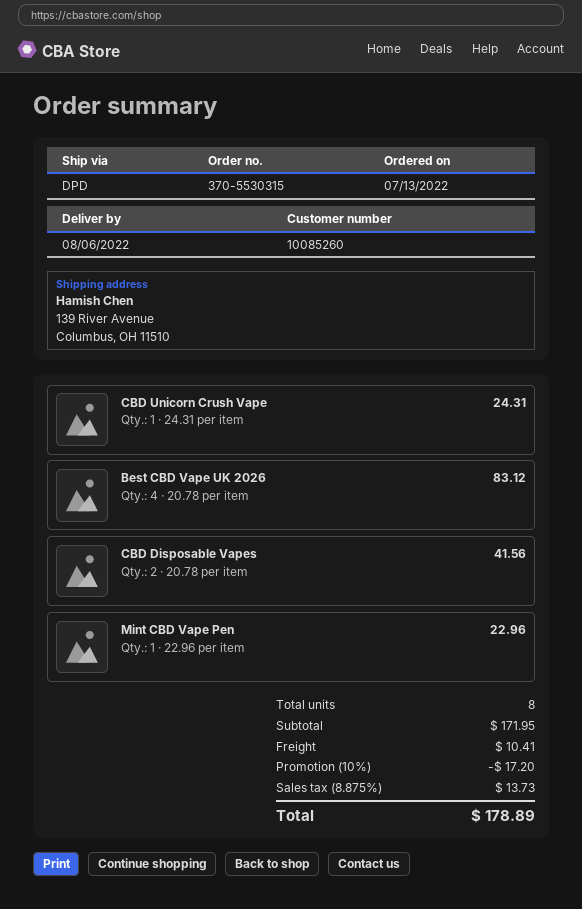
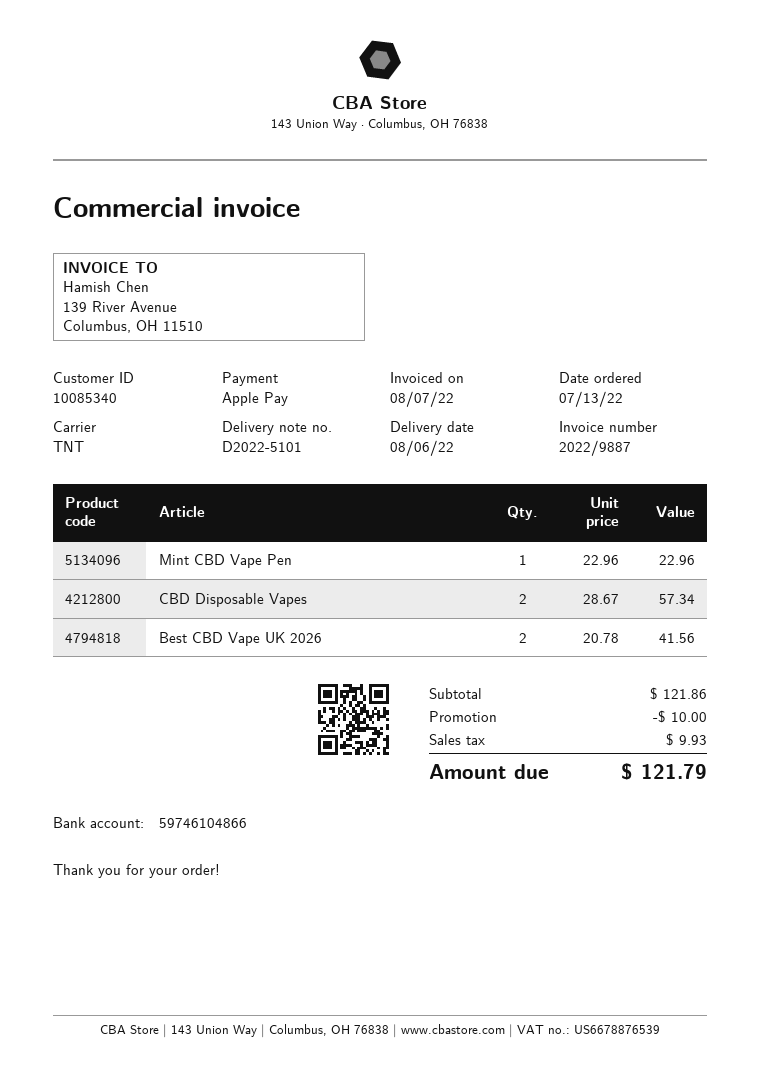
customer number: 10085260 -> 10085340
shipping method: DPD -> TNT
CBD Unicorn Crush Vape: 1 x 24.31 = 24.31 -> none
Best CBD Vape UK 2026: 4 x 20.78 = 83.12 -> 2 x 20.78 = 41.56
CBD Disposable Vapes: 2 x 20.78 = 41.56 -> 2 x 28.67 = 57.34
subtotal: 171.95 -> 121.86
discount: 17.20 -> 10.00
shipping: 10.41 -> none
tax: 13.73 -> 9.93
total: 178.89 -> 121.79

